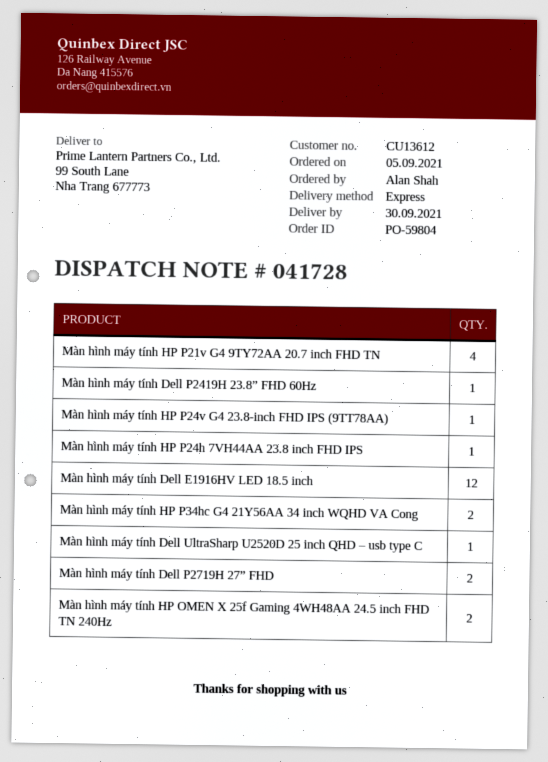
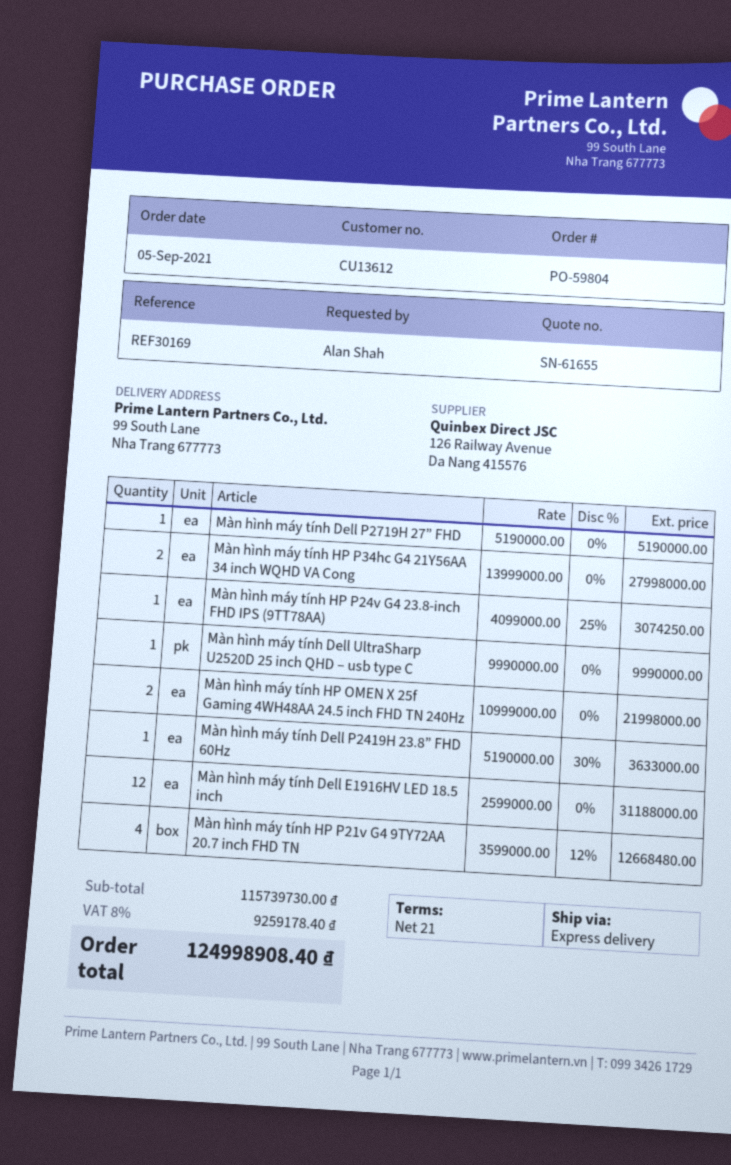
Màn hình máy tính HP P24h 7VH44AA 23.8 inch FHD IPS: 1 -> none
Màn hình máy tính Dell P2719H 27” FHD: 2 -> 1

